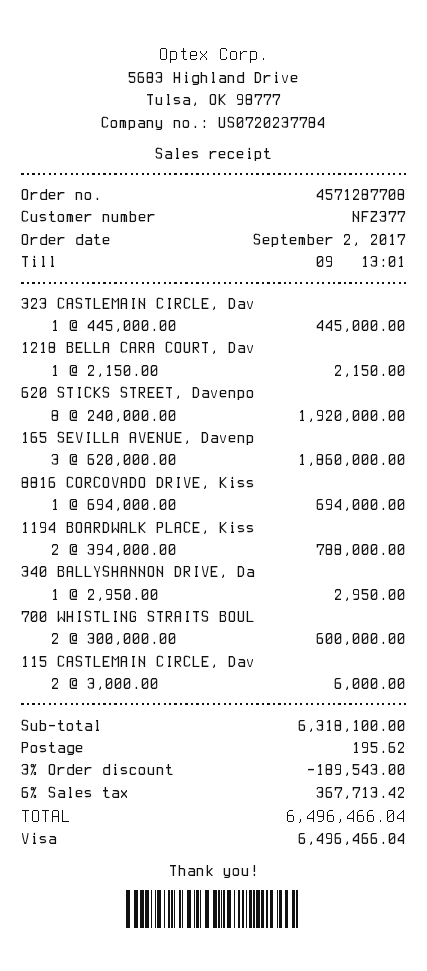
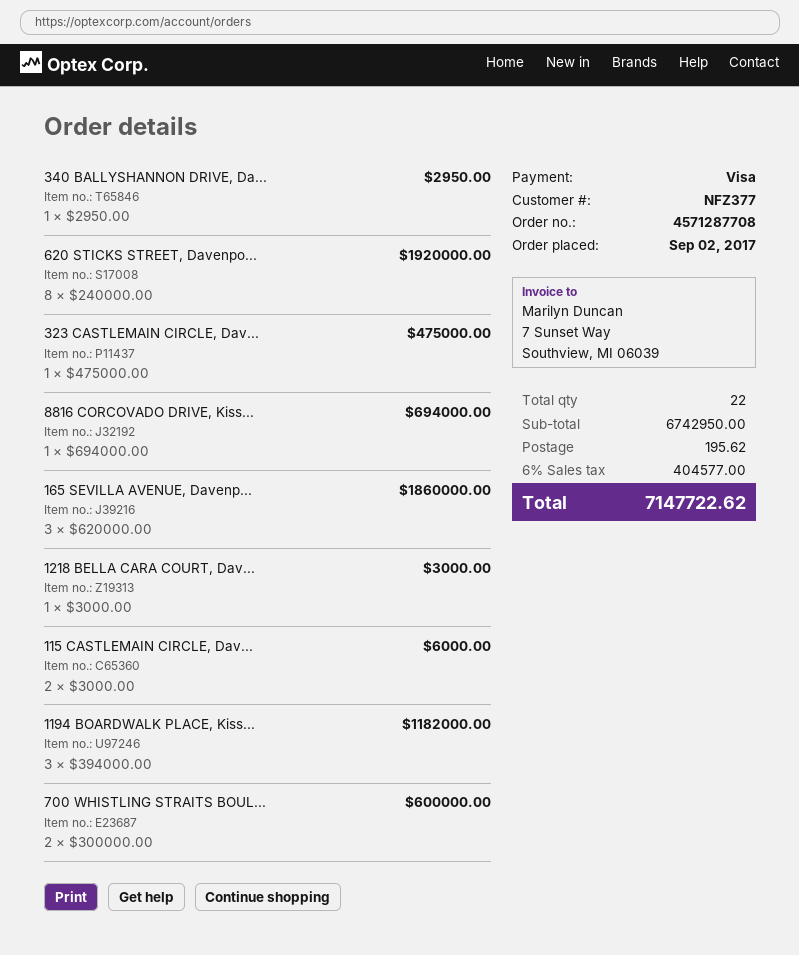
323 CASTLEMAIN CIRCLE, Dav: 1 x 445000.00 = 445000.00 -> 1 x 475000.00 = 475000.00
1218 BELLA CARA COURT, Dav: 1 x 2150.00 = 2150.00 -> 1 x 3000.00 = 3000.00
1194 BOARDWALK PLACE, Kiss: 2 x 394000.00 = 788000.00 -> 3 x 394000.00 = 1182000.00
subtotal: 6318100.00 -> 6742950.00
discount: 3% = 189543.00 -> none
tax: 6% = 367713.42 -> 6% = 404577.00
total: 6496466.04 -> 7147722.62

